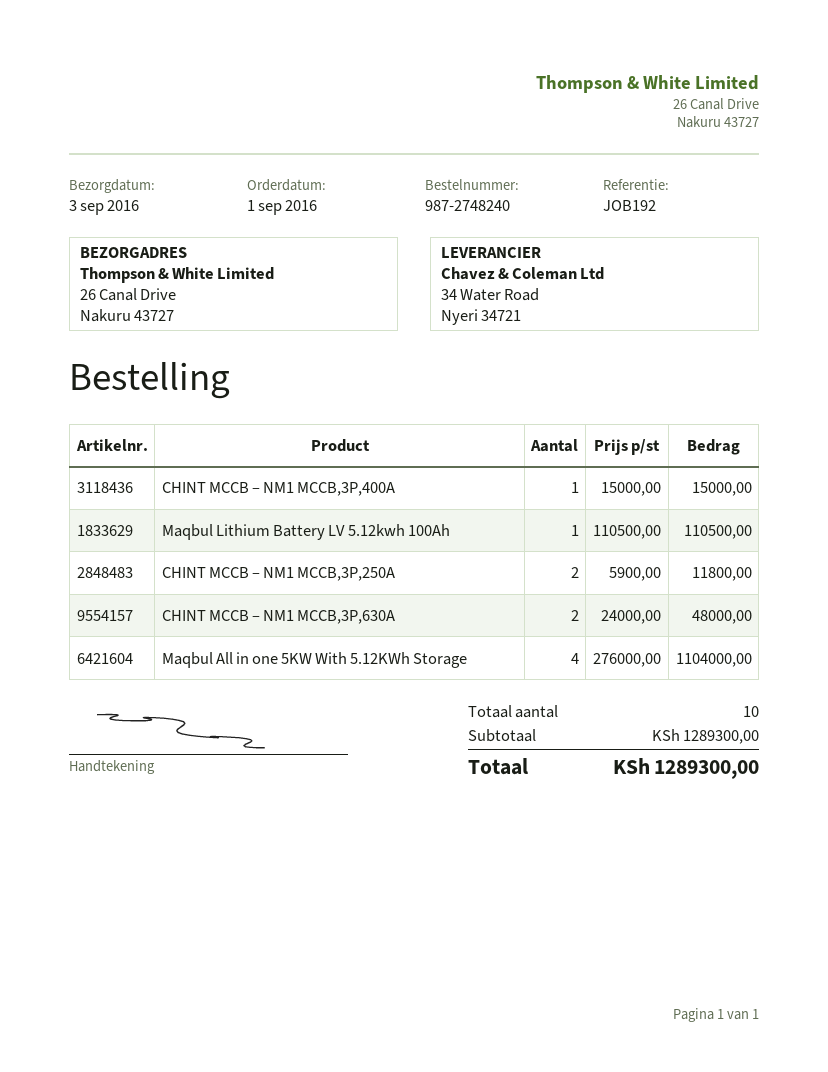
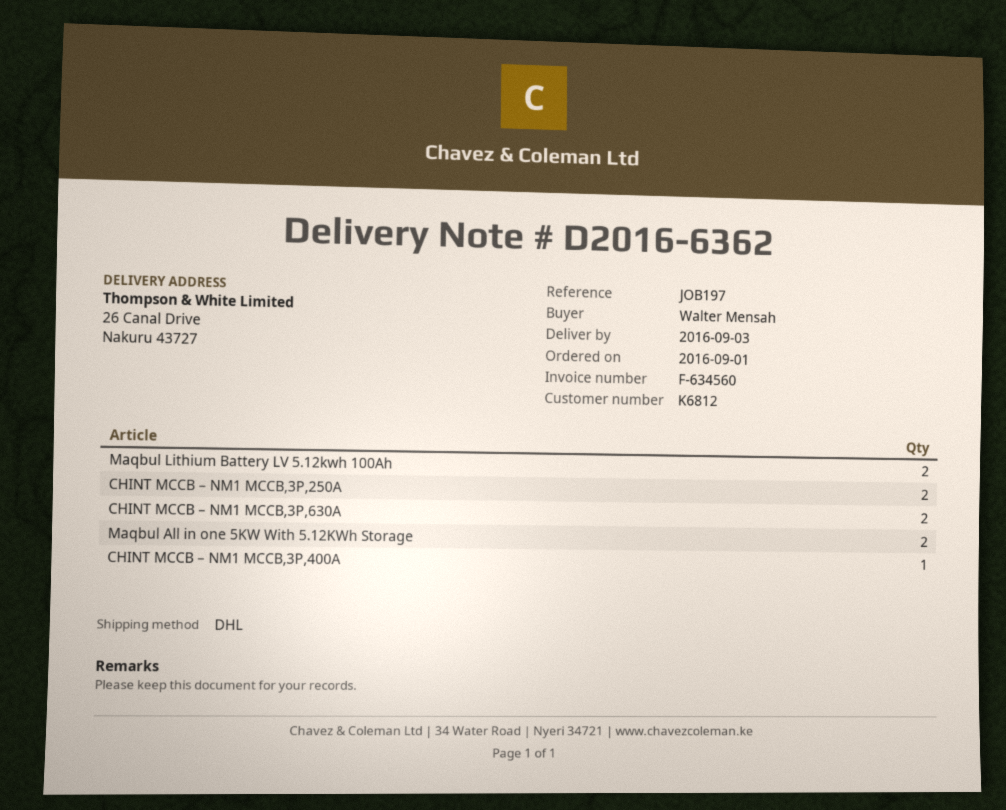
reference: JOB192 -> JOB197
Maqbul Lithium Battery LV 5.12kwh 100Ah: 1 -> 2
Maqbul All in one 5KW With 5.12KWh Storage: 4 -> 2

